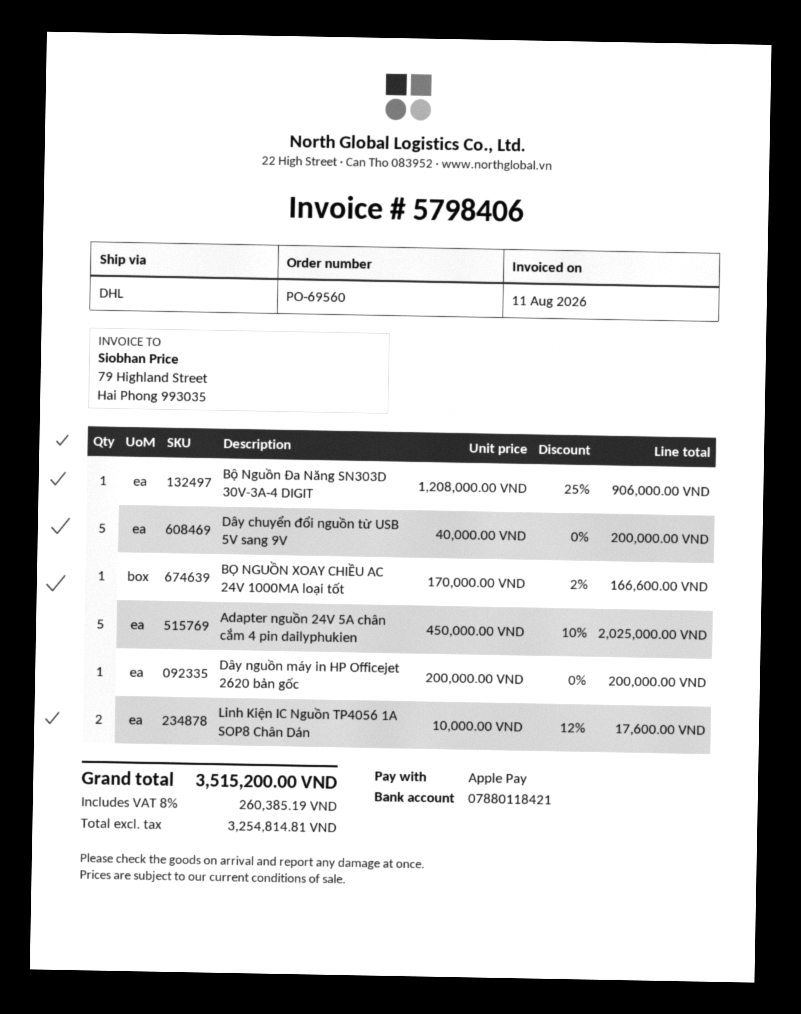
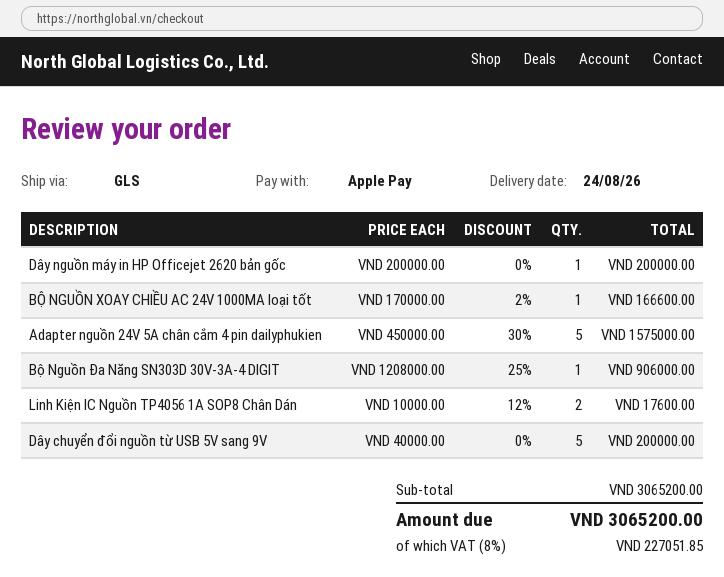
shipping method: DHL -> GLS
Adapter nguồn 24V 5A chân cắm 4 pin dailyphukien: 5 x 450000.00 - 10% = 2025000.00 -> 5 x 450000.00 - 30% = 1575000.00
tax: 8% = 260385.19 -> 8% = 227051.85
total: 3515200.00 -> 3065200.00

